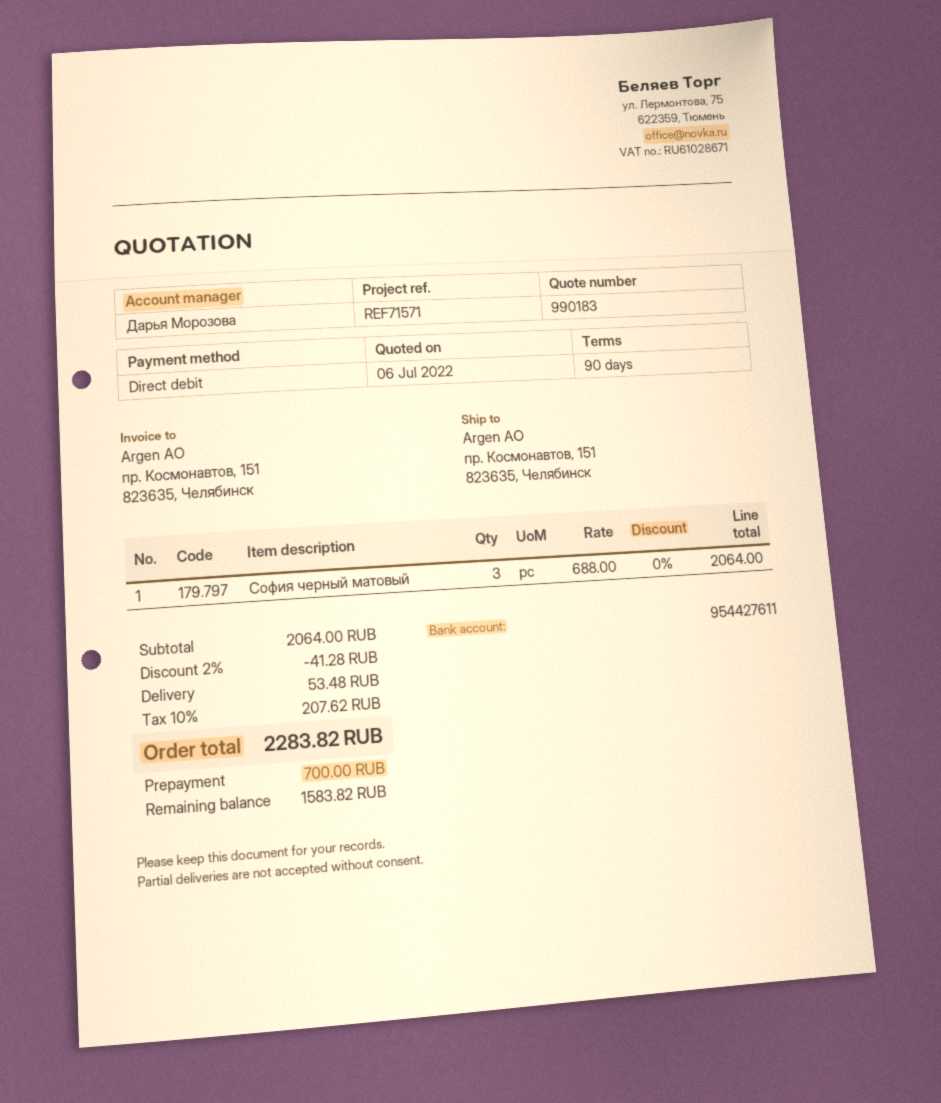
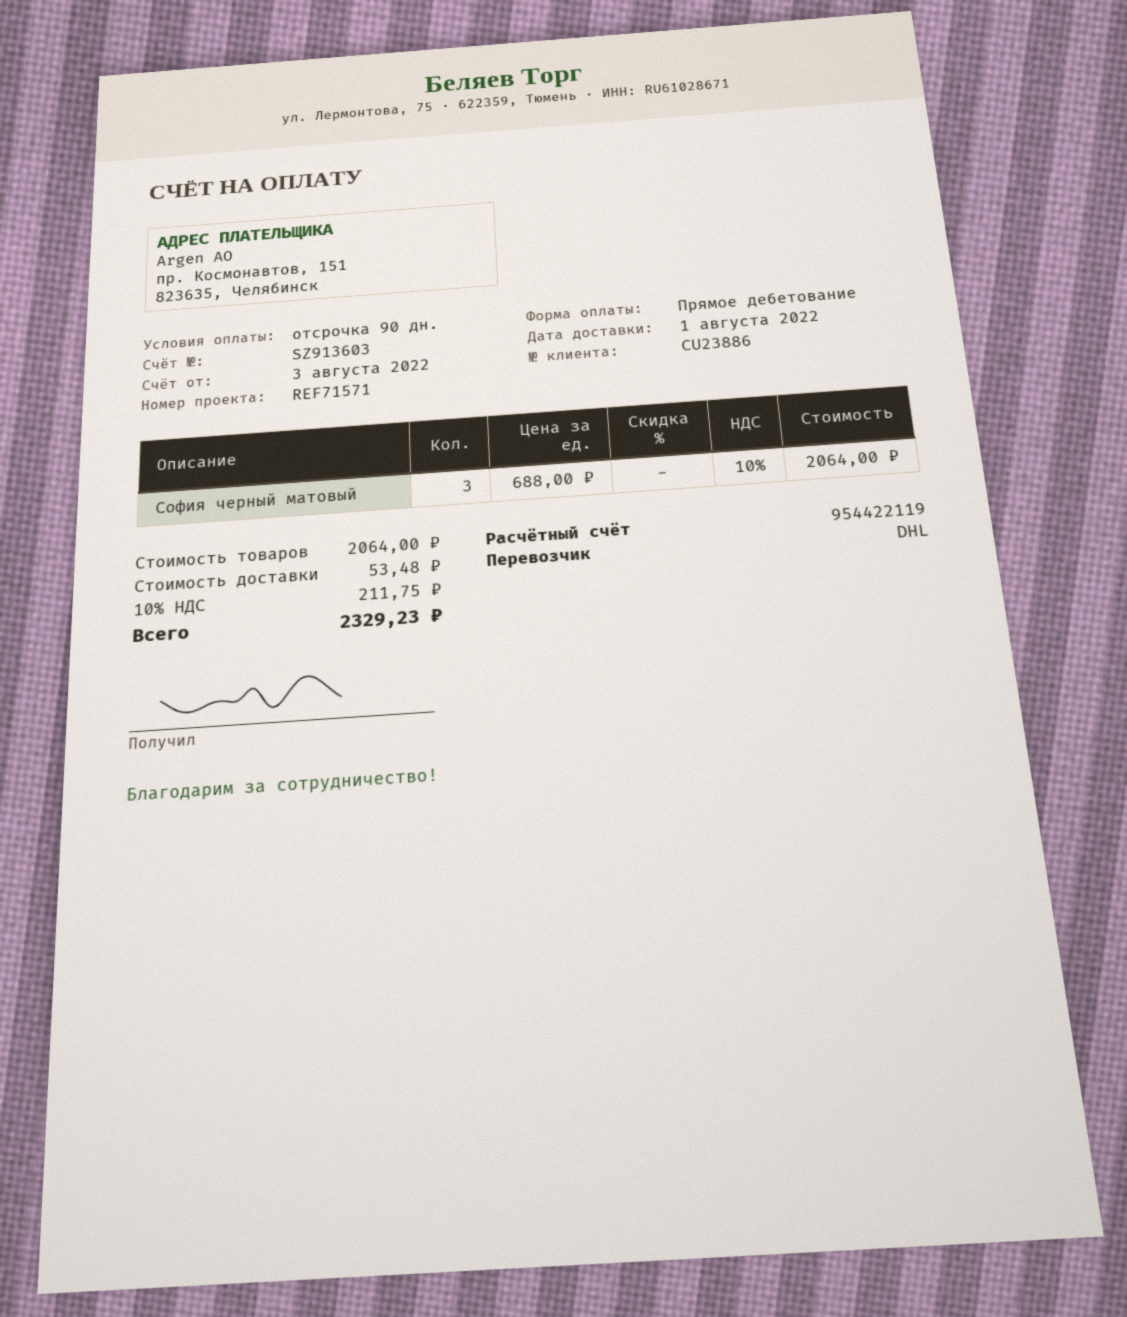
bank account: 954427611 -> 954422119
discount: 2% = 41.28 -> none
tax: 10% = 207.62 -> 10% = 211.75
total: 2283.82 -> 2329.23

